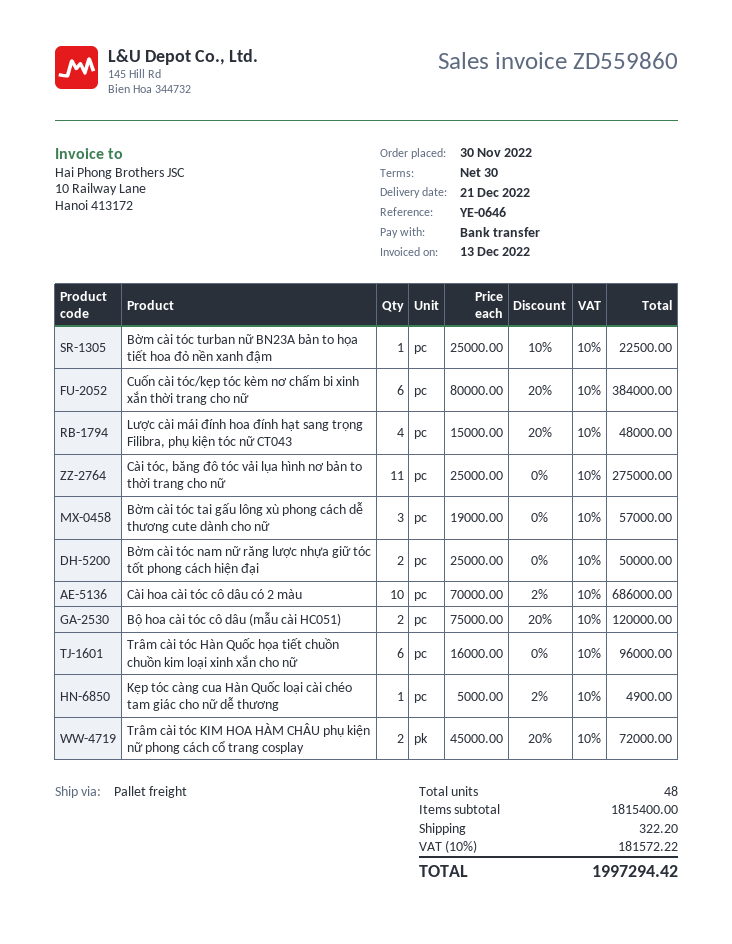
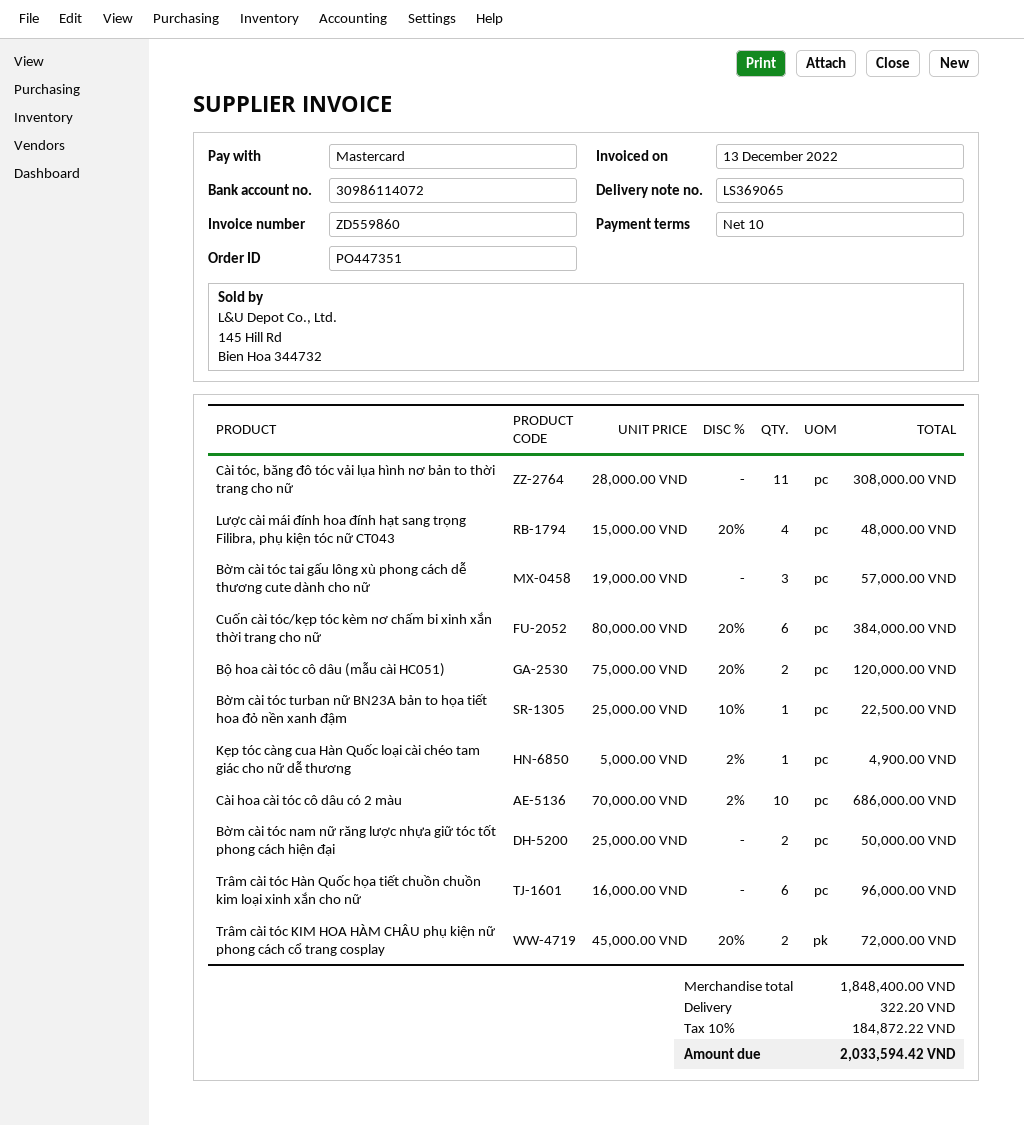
payment terms: 30 days -> 10 days
payment method: bank transfer -> Mastercard
Cài tóc, băng đô tóc vải lụa hình nơ bản to thời trang cho nữ: 11 x 25000.00 = 275000.00 -> 11 x 28000.00 = 308000.00
subtotal: 1815400.00 -> 1848400.00
tax: 10% = 181572.22 -> 10% = 184872.22
total: 1997294.42 -> 2033594.42

